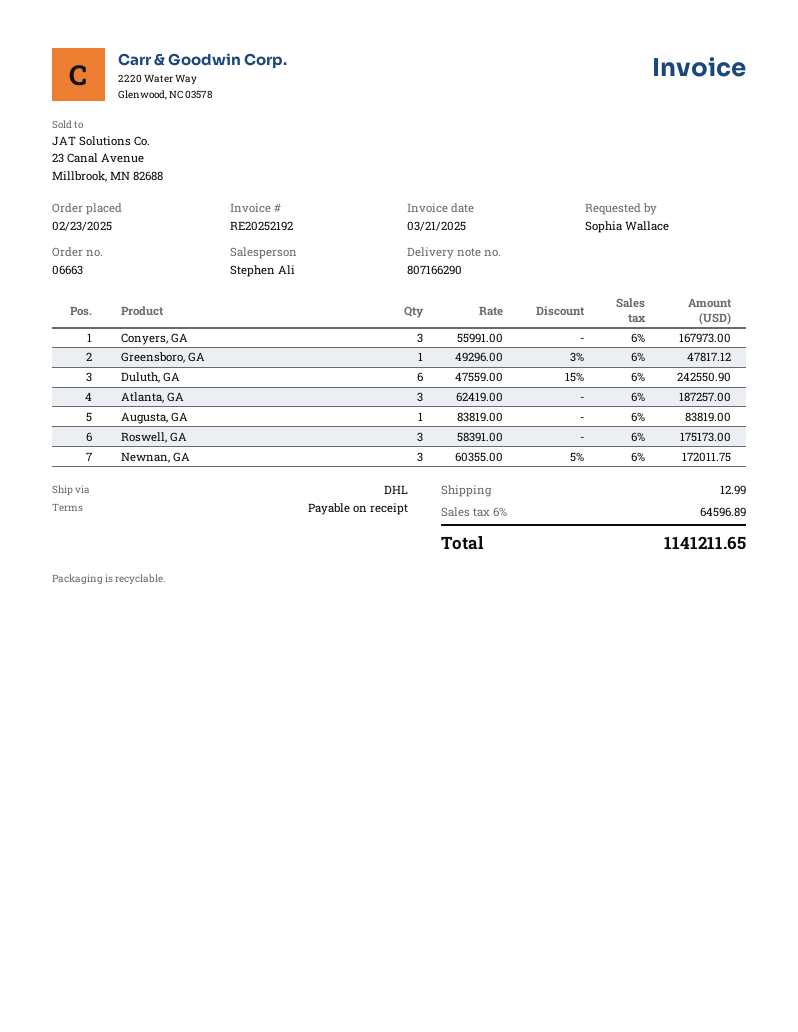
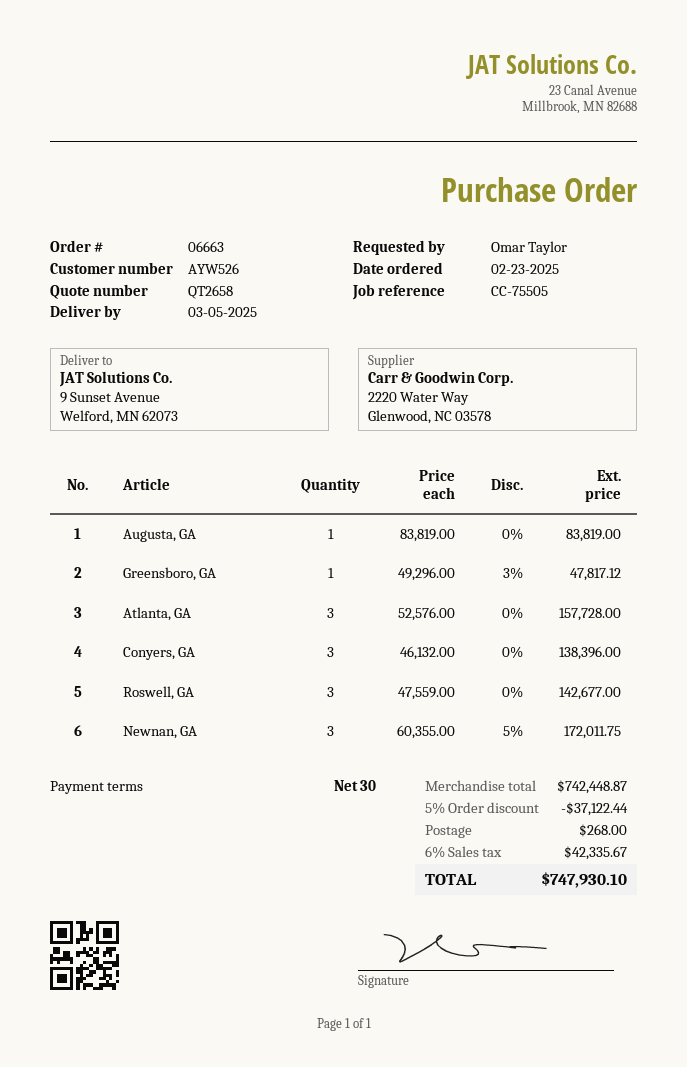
payment terms: on receipt -> 30 days
ordered by: Sophia Wallace -> Omar Taylor
Conyers, GA: 3 x 55991.00 = 167973.00 -> 3 x 46132.00 = 138396.00
Duluth, GA: 6 x 47559.00 - 15% = 242550.90 -> none
Atlanta, GA: 3 x 62419.00 = 187257.00 -> 3 x 52576.00 = 157728.00
Roswell, GA: 3 x 58391.00 = 175173.00 -> 3 x 47559.00 = 142677.00
discount: none -> 5% = 37122.44
shipping: 12.99 -> 268.00
tax: 6% = 64596.89 -> 6% = 42335.67
total: 1141211.65 -> 747930.10

